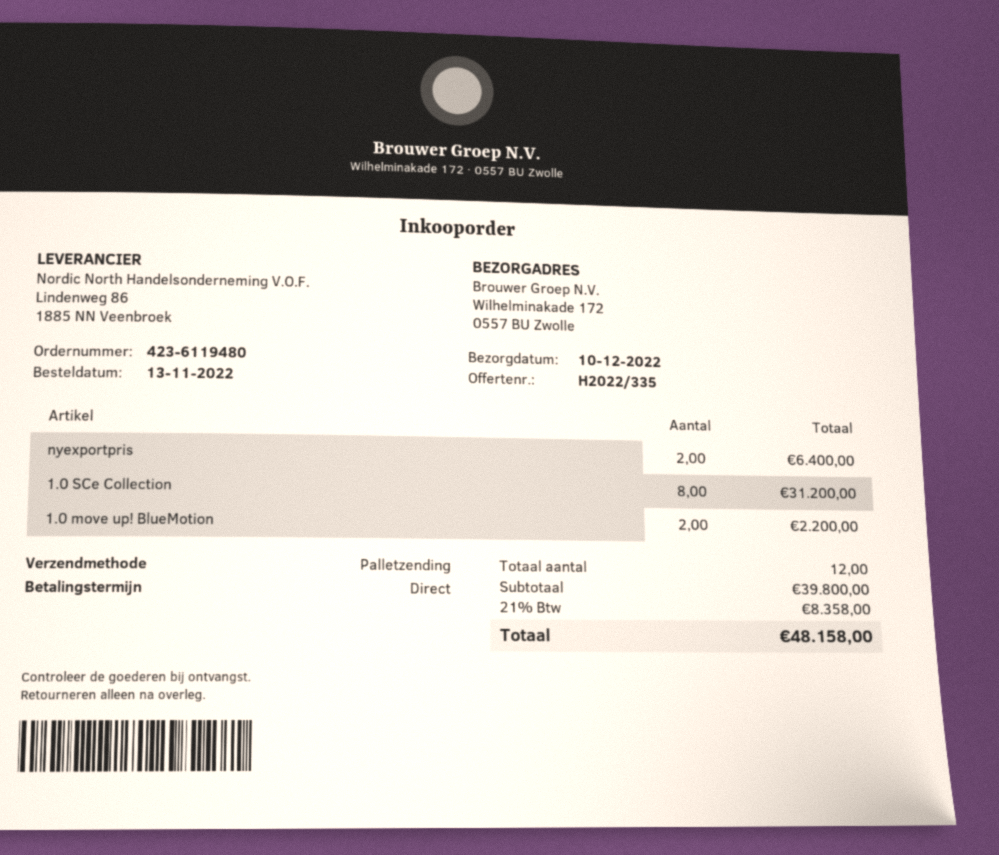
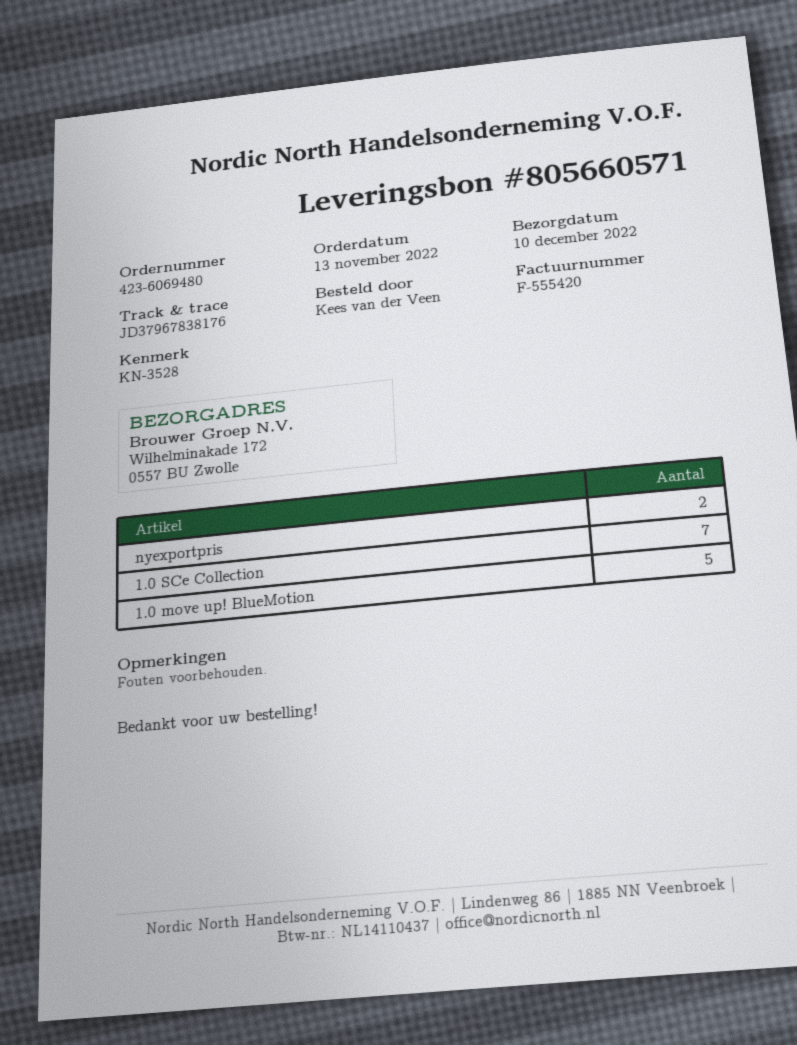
order number: 423-6119480 -> 423-6069480
1.0 SCe Collection: 8 -> 7
1.0 move up! BlueMotion: 2 -> 5

